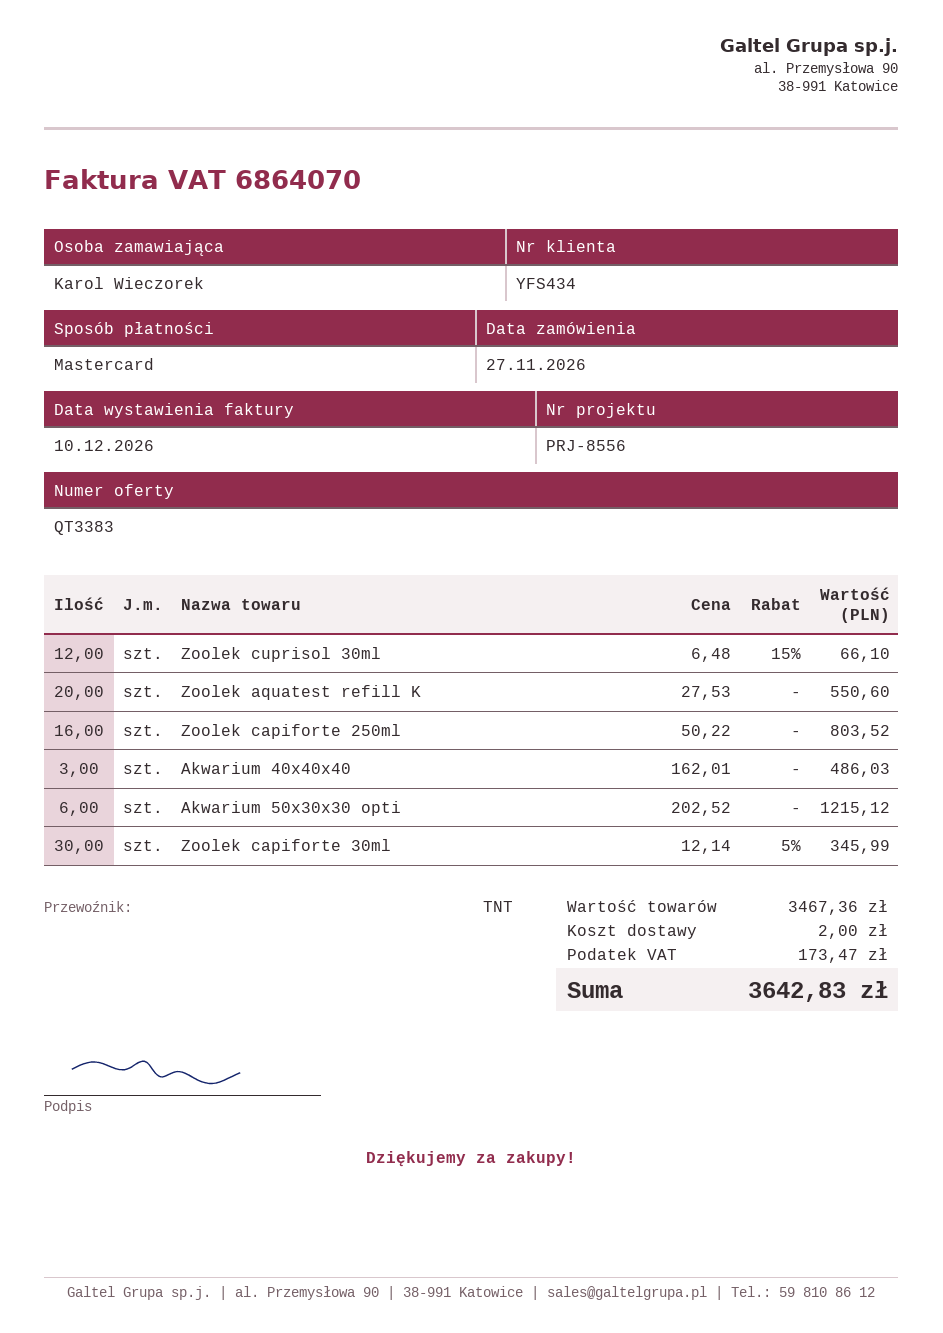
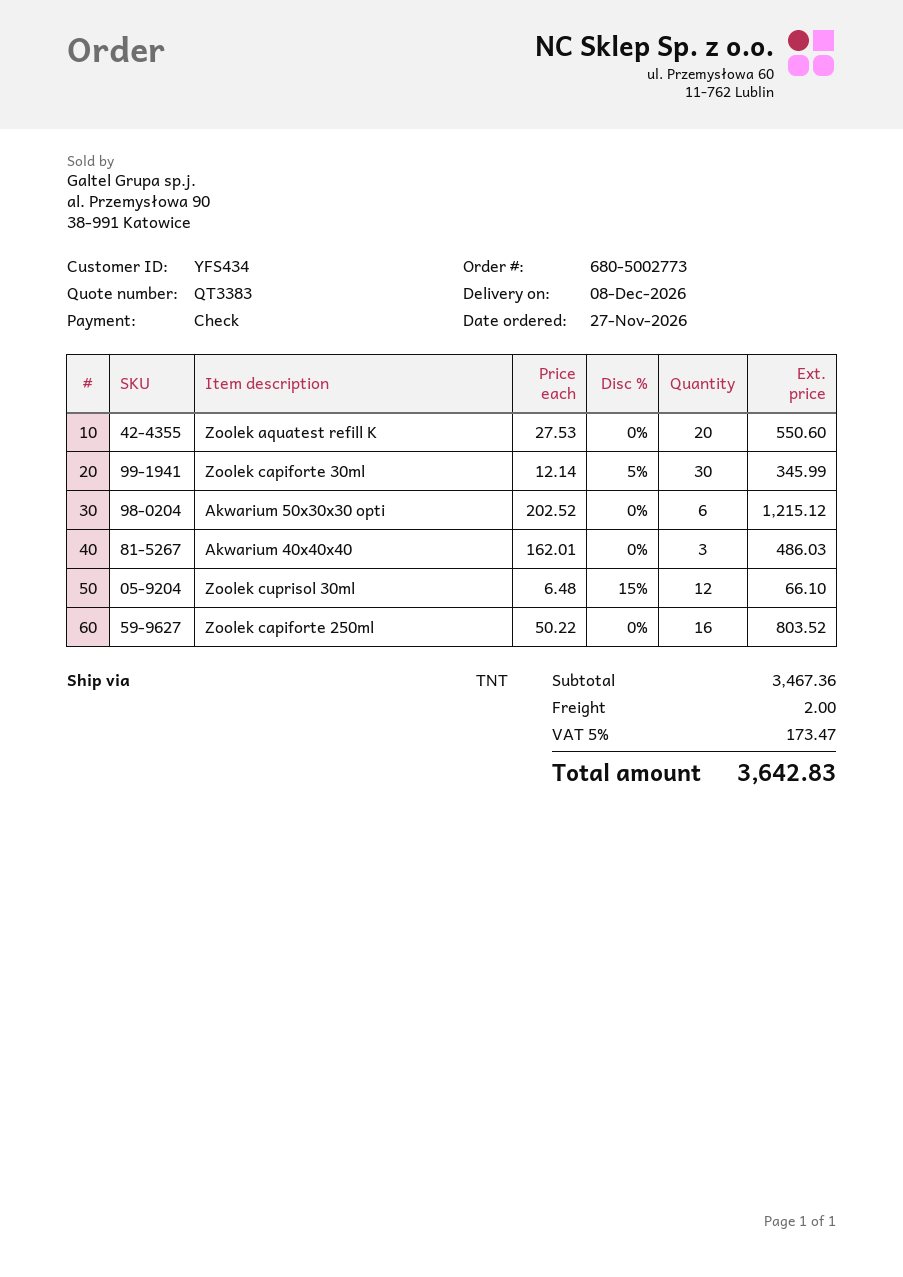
payment method: Mastercard -> cheque

